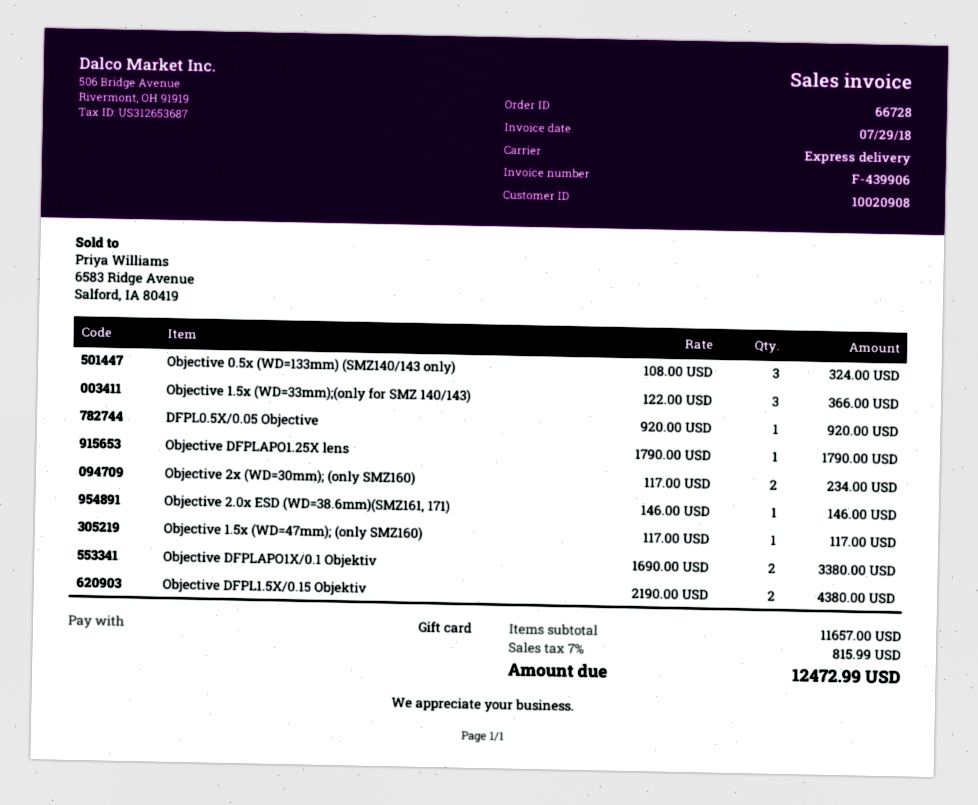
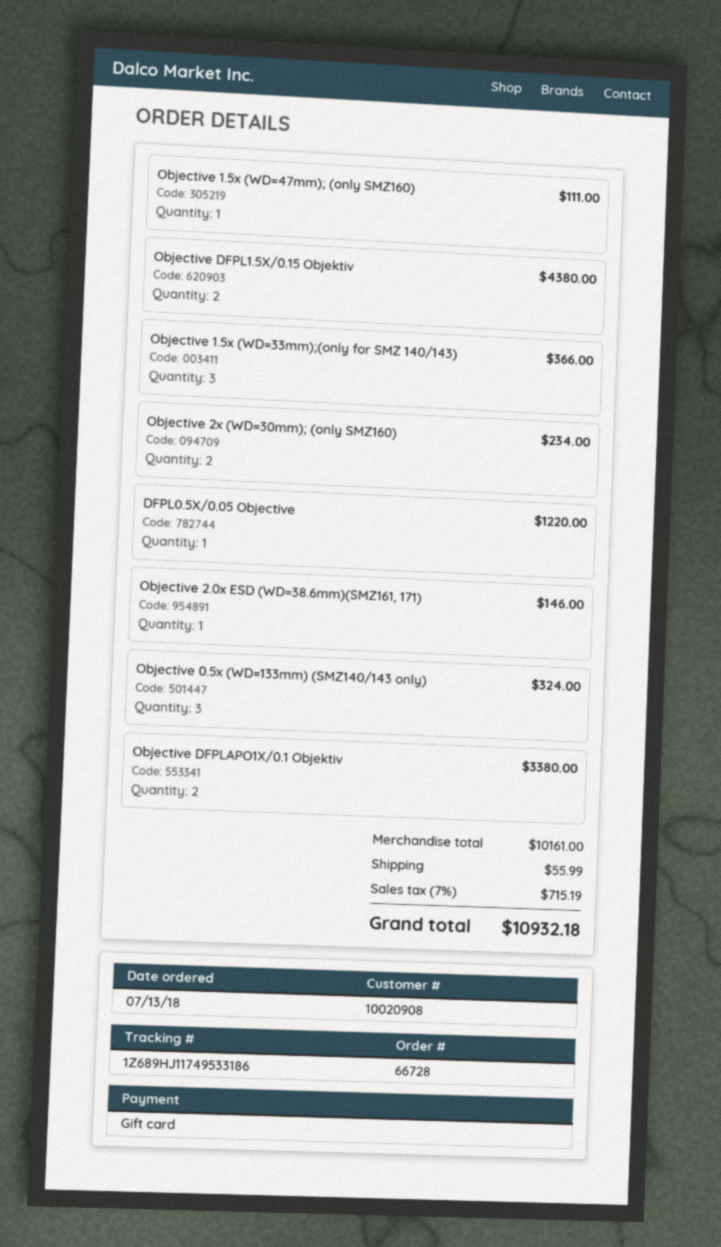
DFPL0.5X/0.05 Objective: 1 for 920.00 -> 1 for 1220.00
Objective DFPLAPO1.25X lens: 1 for 1790.00 -> none
Objective 1.5x (WD=47mm); (only SMZ160): 1 for 117.00 -> 1 for 111.00
subtotal: 11657.00 -> 10161.00
shipping: none -> 55.99
tax: 7% = 815.99 -> 7% = 715.19
total: 12472.99 -> 10932.18

